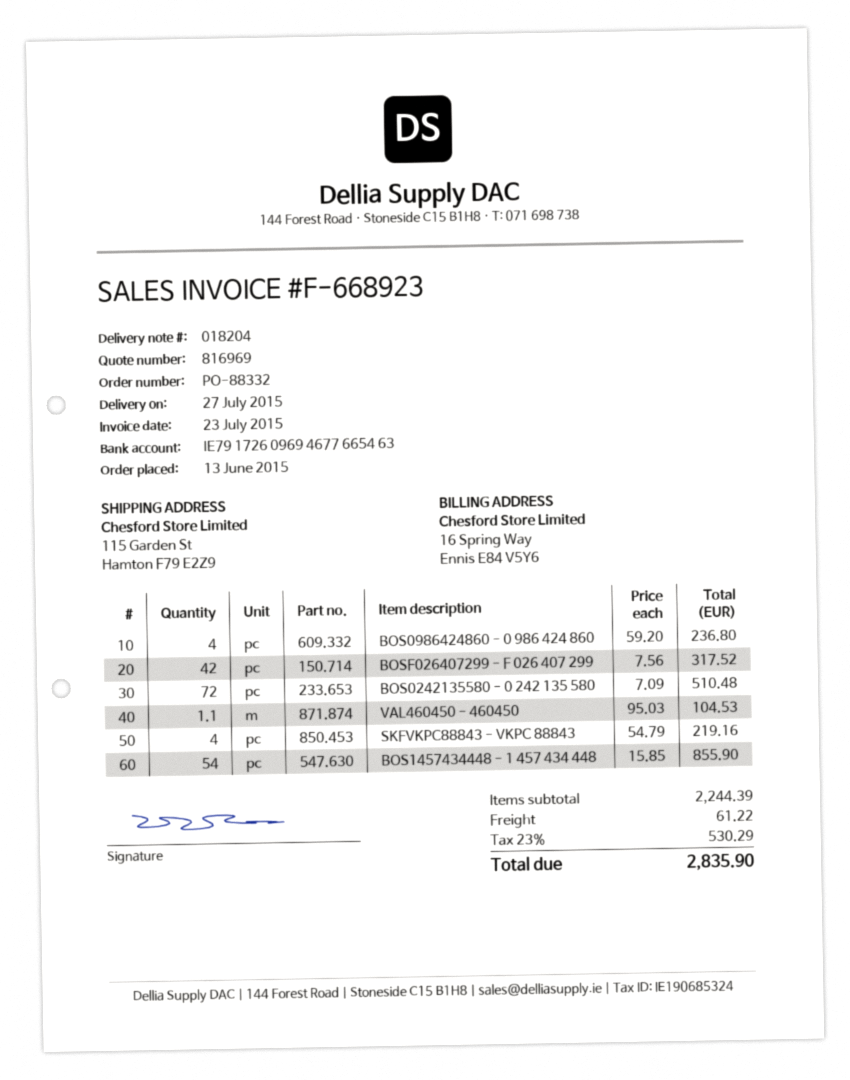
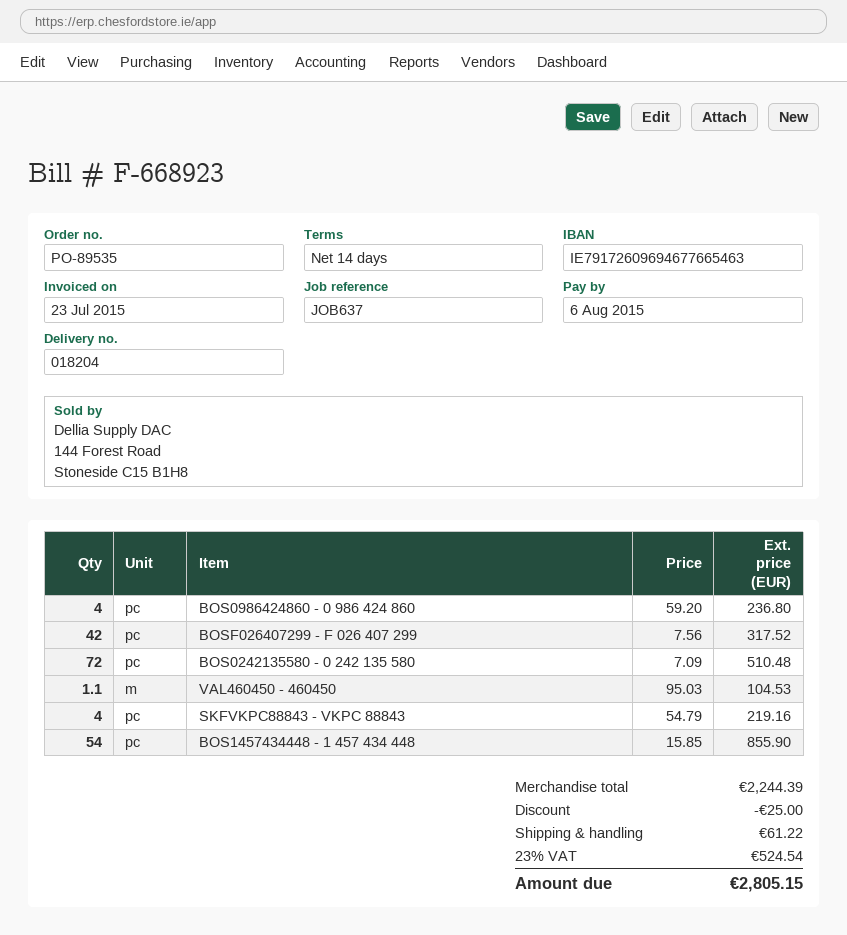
order number: PO-88332 -> PO-89535
discount: none -> 25.00
tax: 23% = 530.29 -> 23% = 524.54
total: 2835.90 -> 2805.15

